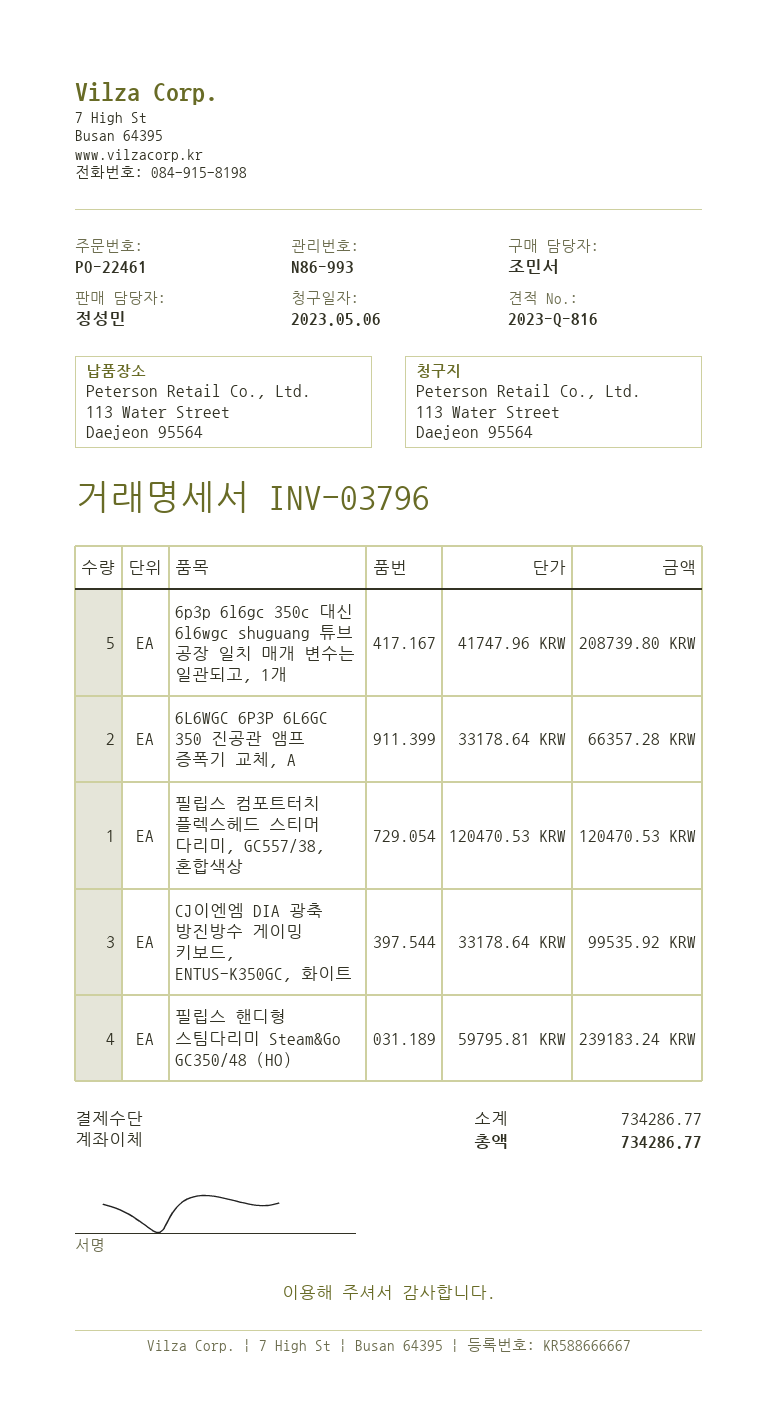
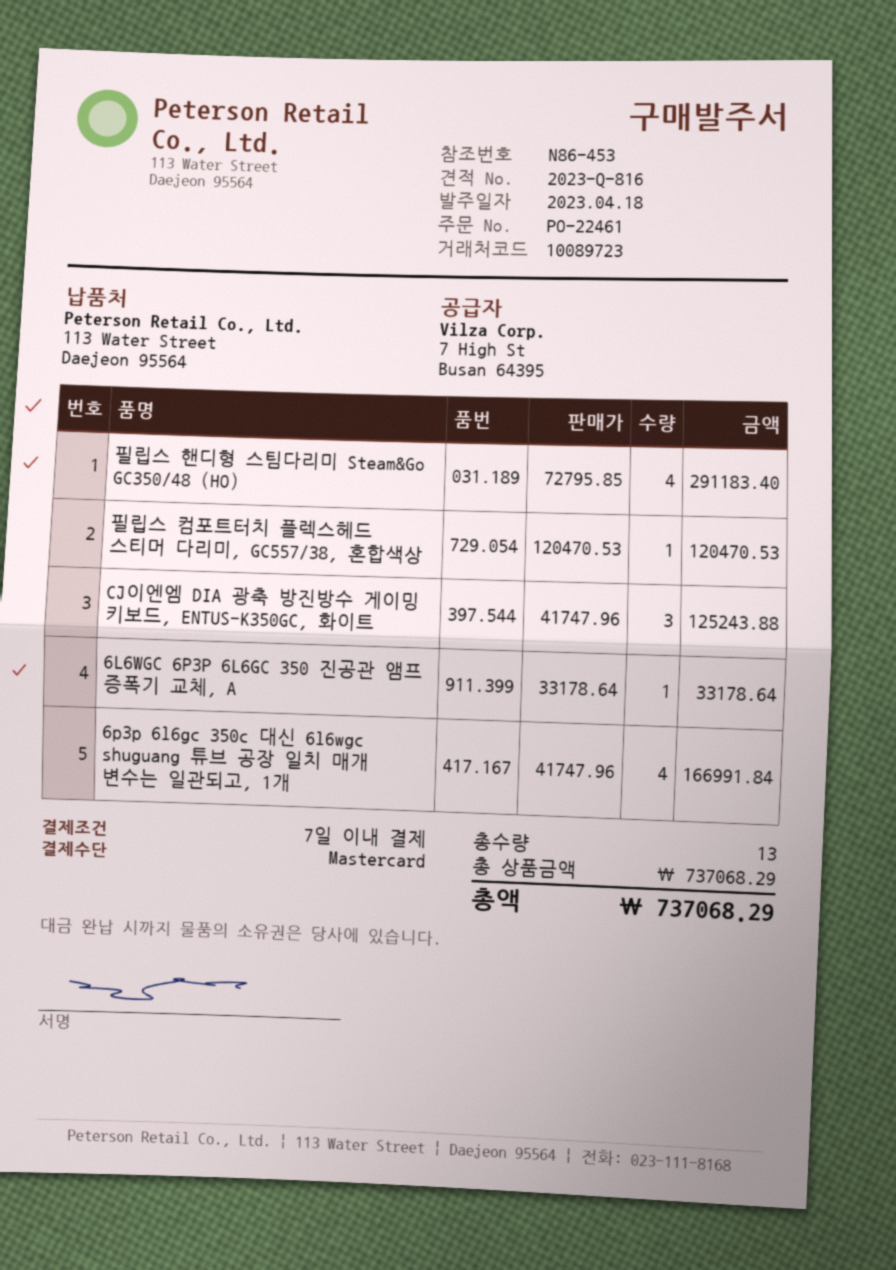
reference: N86-993 -> N86-453
payment method: bank transfer -> Mastercard
6p3p 6l6gc 350c 대신 6l6wgc shuguang 튜브 공장 일치 매개 변수는 일관되고, 1개: 5 x 41747.96 = 208739.80 -> 4 x 41747.96 = 166991.84
6L6WGC 6P3P 6L6GC 350 진공관 앰프 증폭기 교체, A: 2 x 33178.64 = 66357.28 -> 1 x 33178.64 = 33178.64
CJ이엔엠 DIA 광축 방진방수 게이밍 키보드, ENTUS-K350GC, 화이트: 3 x 33178.64 = 99535.92 -> 3 x 41747.96 = 125243.88
필립스 핸디형 스팀다리미 Steam&Go GC350/48 (HO): 4 x 59795.81 = 239183.24 -> 4 x 72795.85 = 291183.40
subtotal: 734286.77 -> 737068.29
total: 734286.77 -> 737068.29

